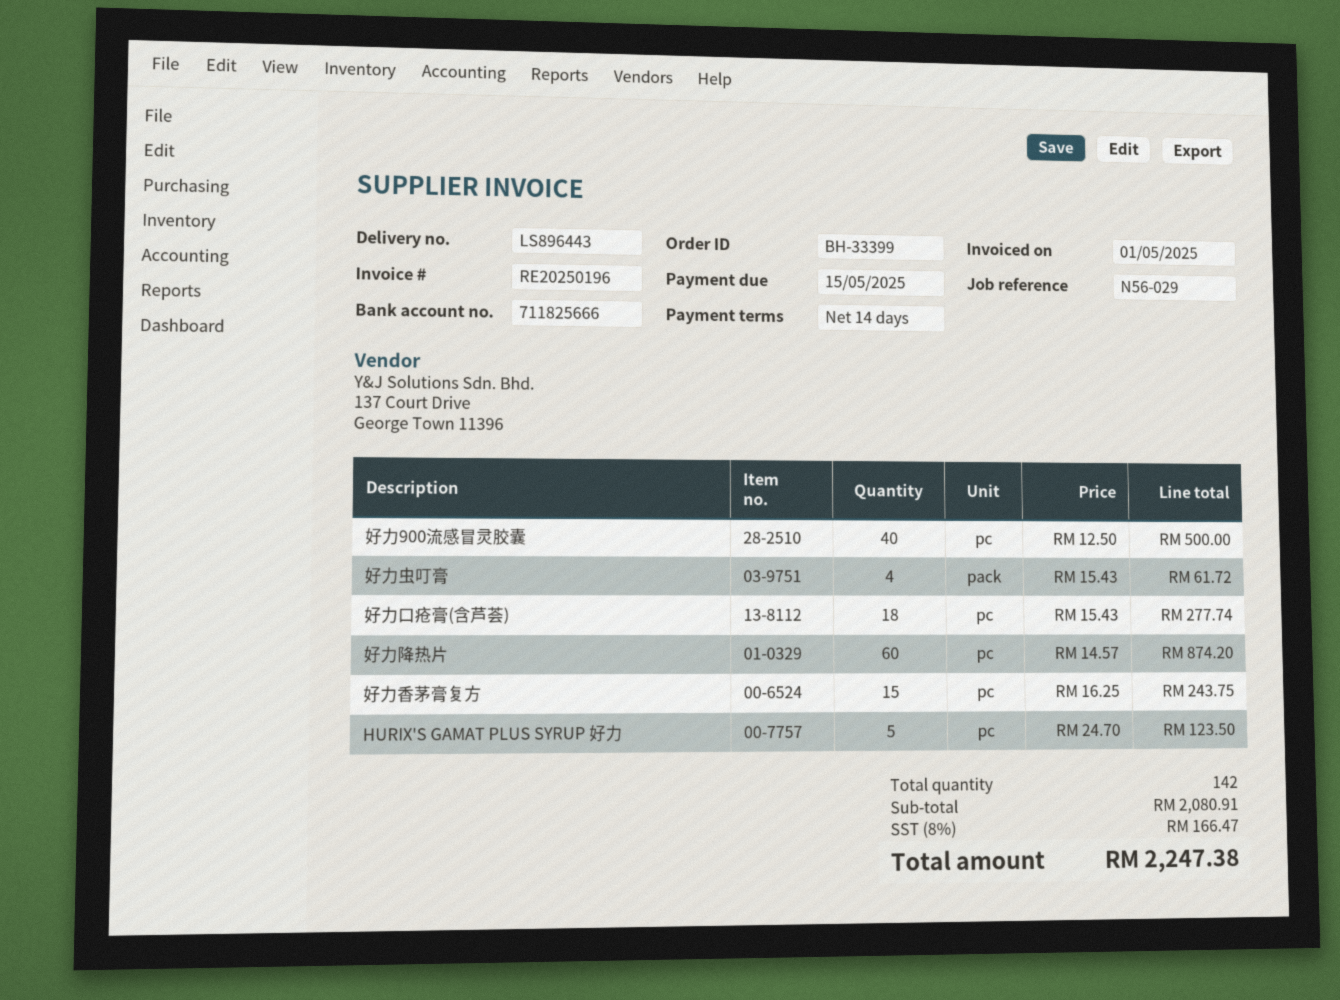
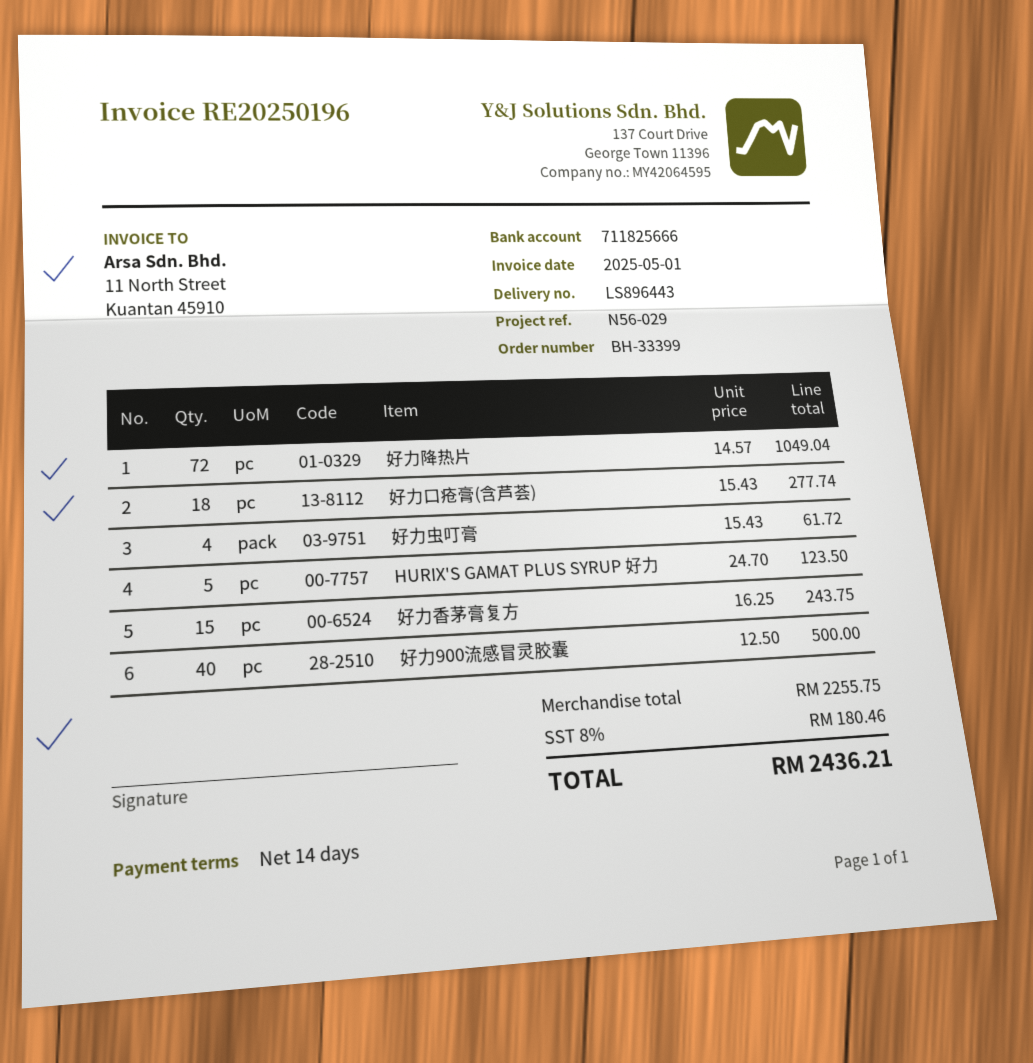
好力降热片: 60 x 14.57 = 874.20 -> 72 x 14.57 = 1049.04
subtotal: 2080.91 -> 2255.75
tax: 8% = 166.47 -> 8% = 180.46
total: 2247.38 -> 2436.21

